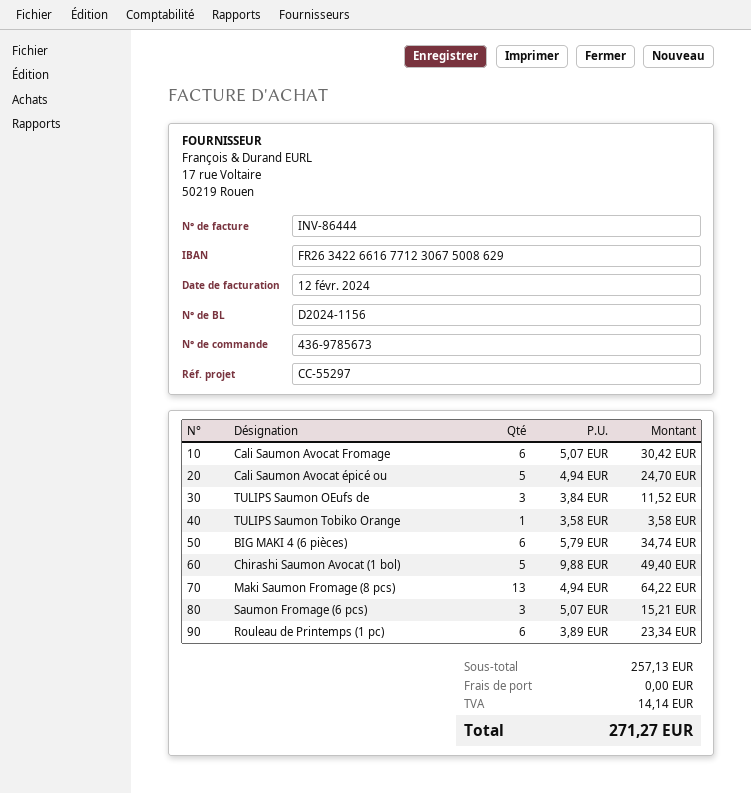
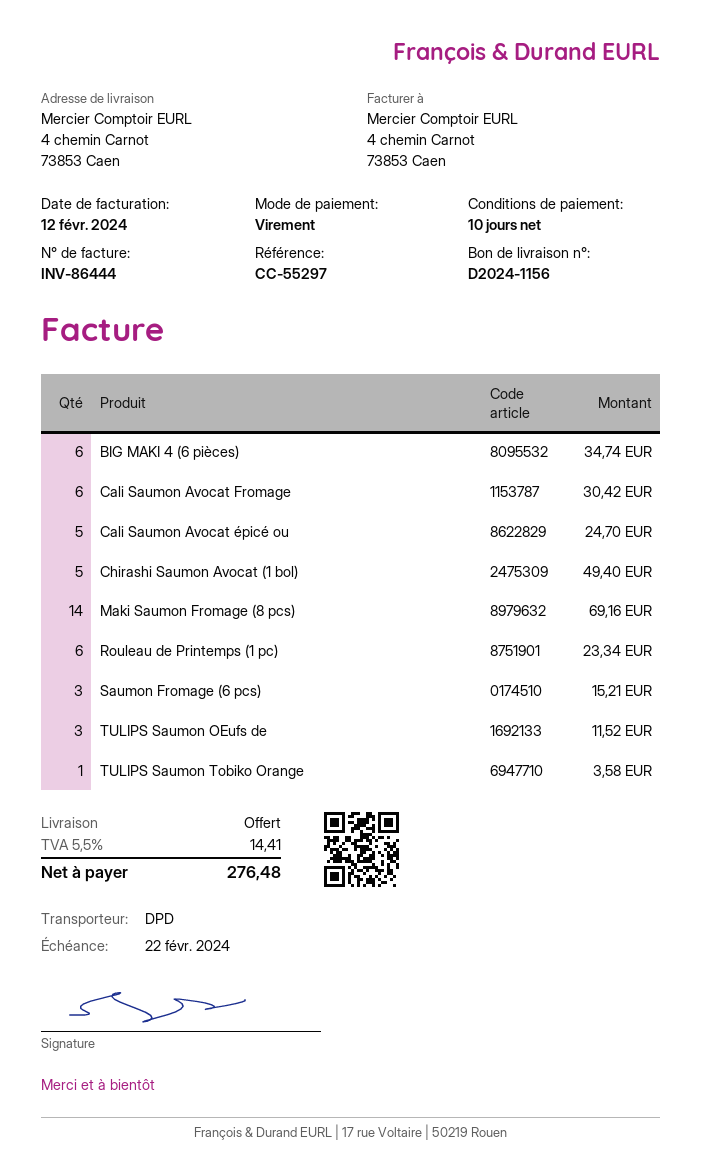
Maki Saumon Fromage (8 pcs): 13 for 64.22 -> 14 for 69.16
tax: 14.14 -> 14.41
total: 271.27 -> 276.48

